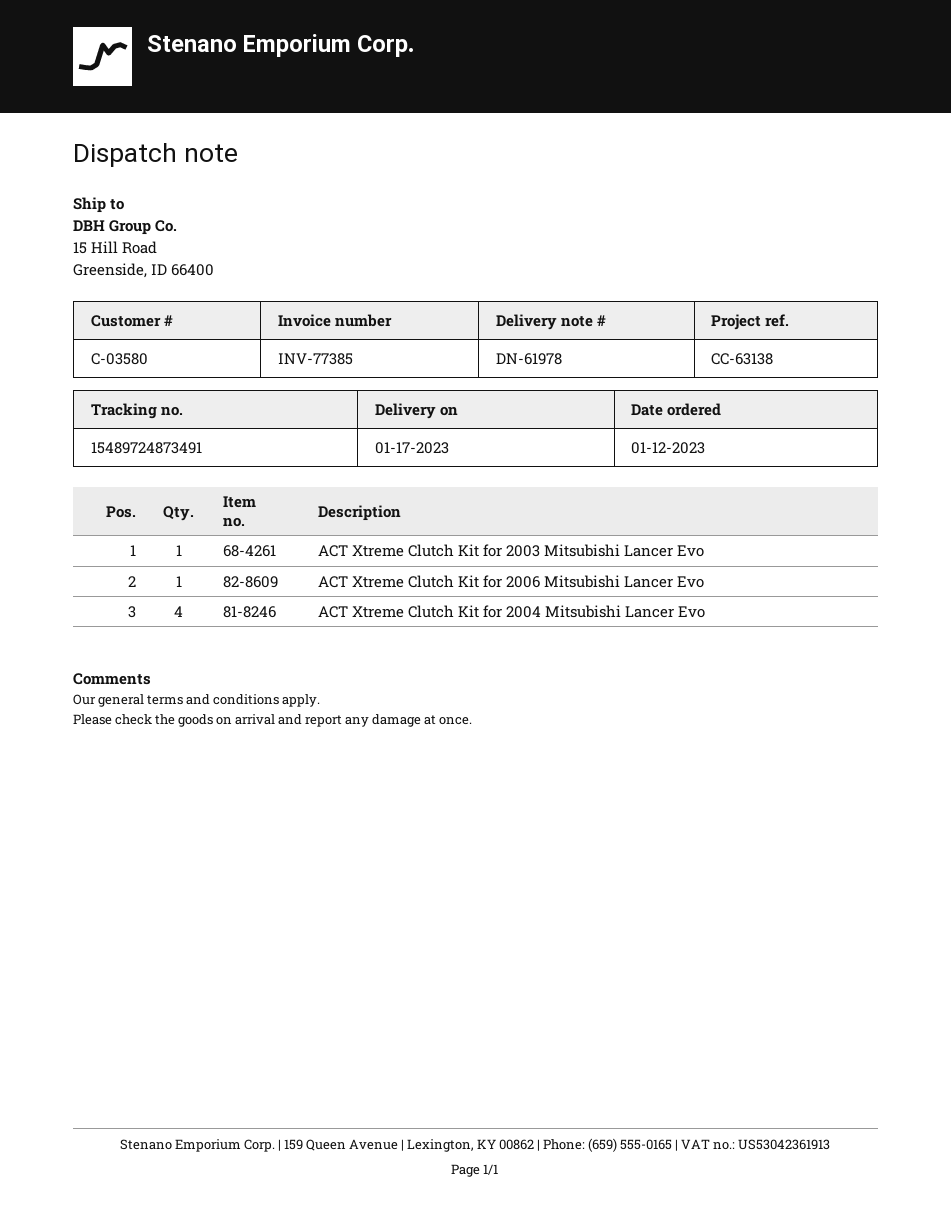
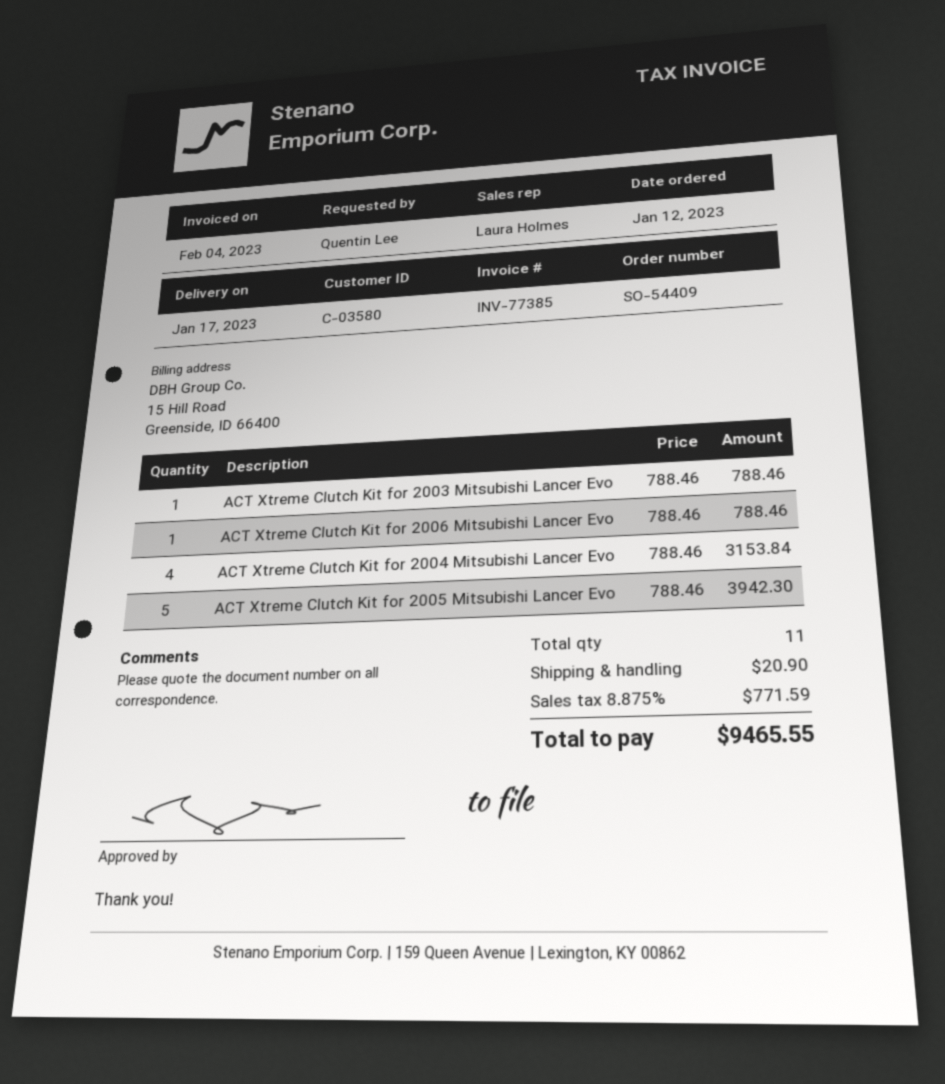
ACT Xtreme Clutch Kit for 2005 Mitsubishi Lancer Evo: none -> 5

